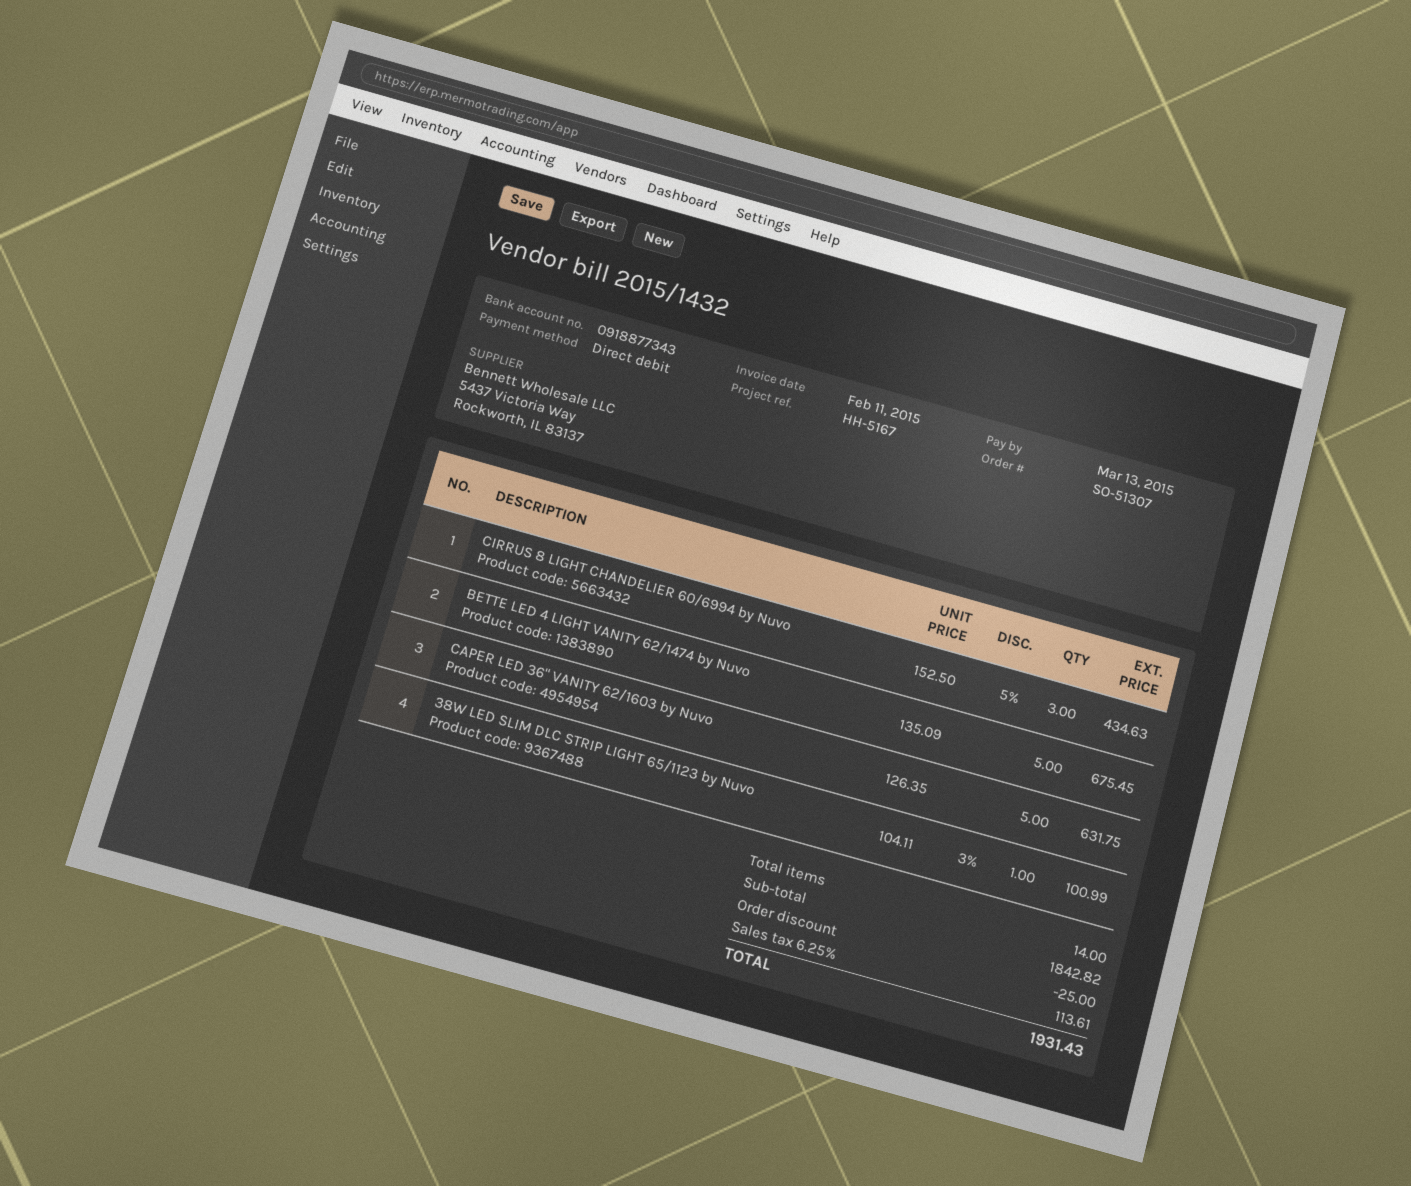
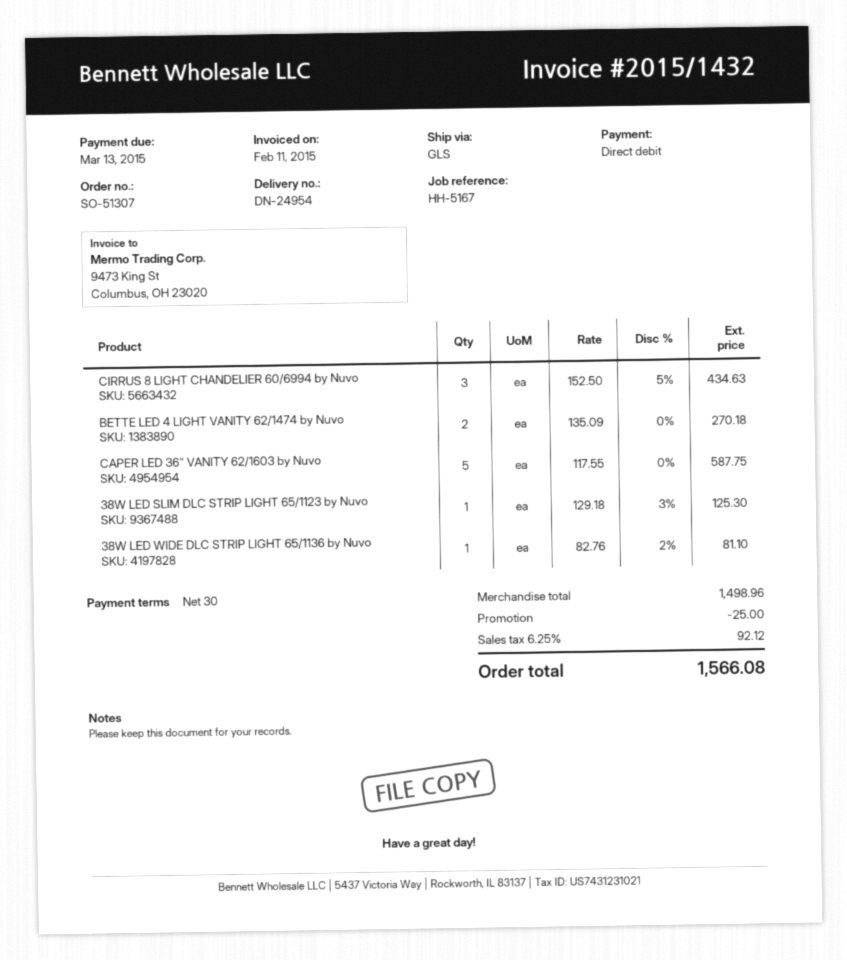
BETTE LED 4 LIGHT VANITY 62/1474 by Nuvo: 5 x 135.09 = 675.45 -> 2 x 135.09 = 270.18
CAPER LED 36" VANITY 62/1603 by Nuvo: 5 x 126.35 = 631.75 -> 5 x 117.55 = 587.75
38W LED SLIM DLC STRIP LIGHT 65/1123 by Nuvo: 1 x 104.11 - 3% = 100.99 -> 1 x 129.18 - 3% = 125.30
38W LED WIDE DLC STRIP LIGHT 65/1136 by Nuvo: none -> 1 x 82.76 - 2% = 81.10
subtotal: 1842.82 -> 1498.96
tax: 6.25% = 113.61 -> 6.25% = 92.12
total: 1931.43 -> 1566.08

